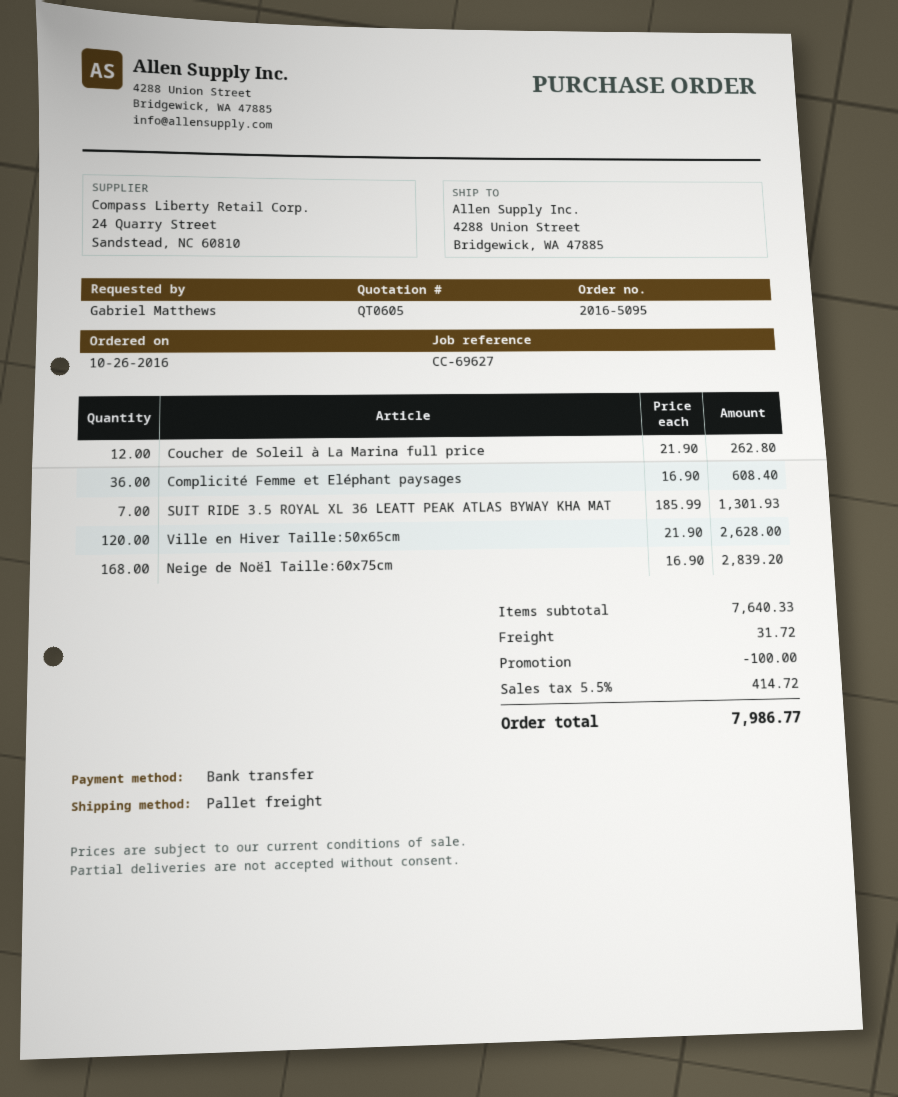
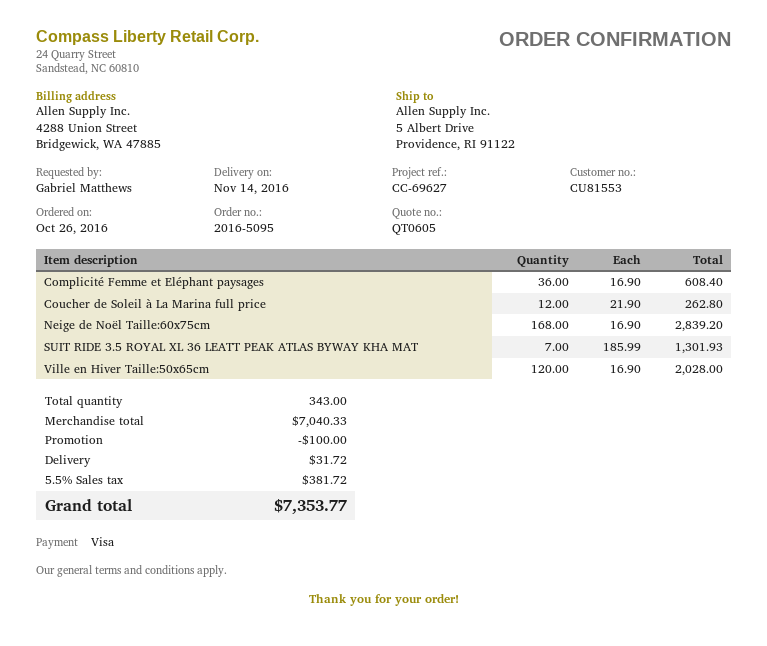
payment method: bank transfer -> Visa
ship to: 4288 Union Street, Bridgewick, WA 47885 -> 5 Albert Drive, Providence, RI 91122
Ville en Hiver Taille:50x65cm: 120 x 21.90 = 2628.00 -> 120 x 16.90 = 2028.00
subtotal: 7640.33 -> 7040.33
tax: 5.5% = 414.72 -> 5.5% = 381.72
total: 7986.77 -> 7353.77

